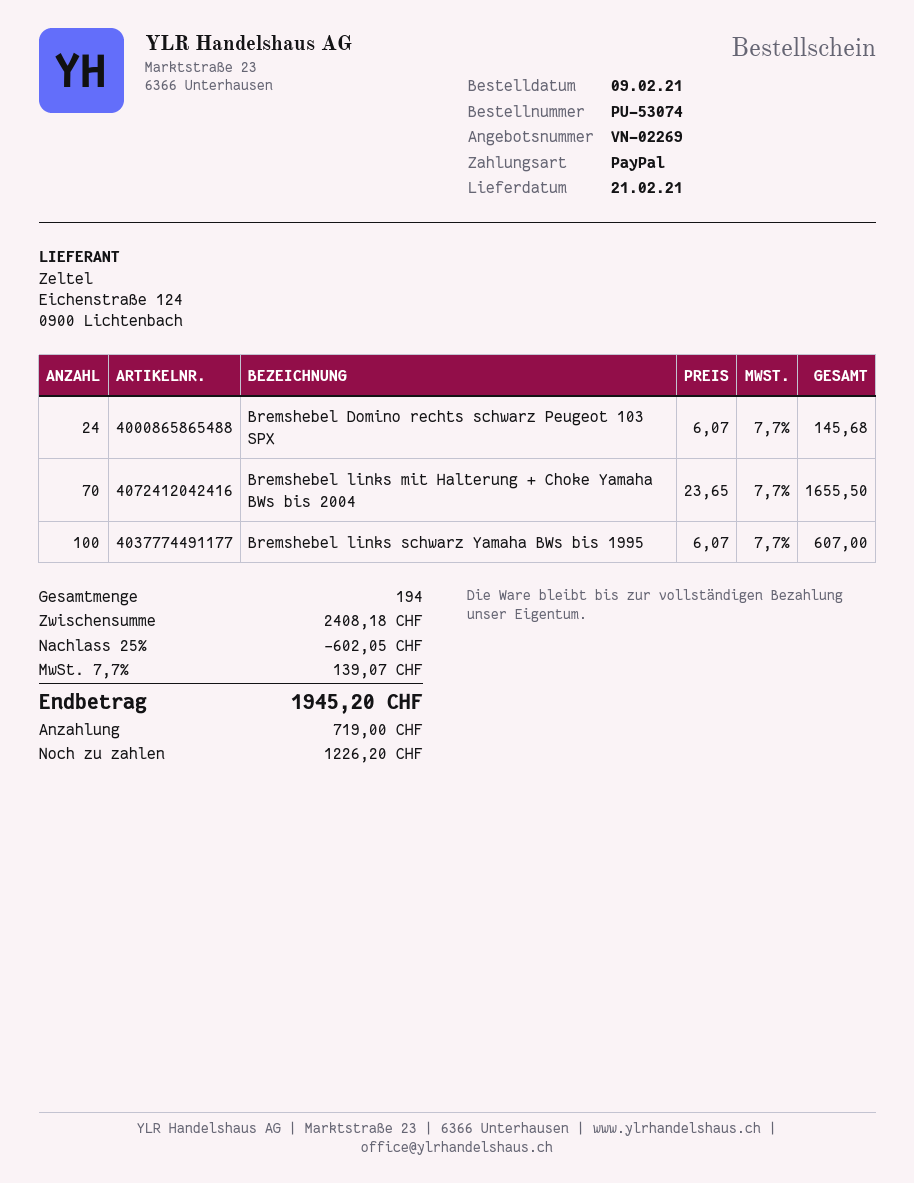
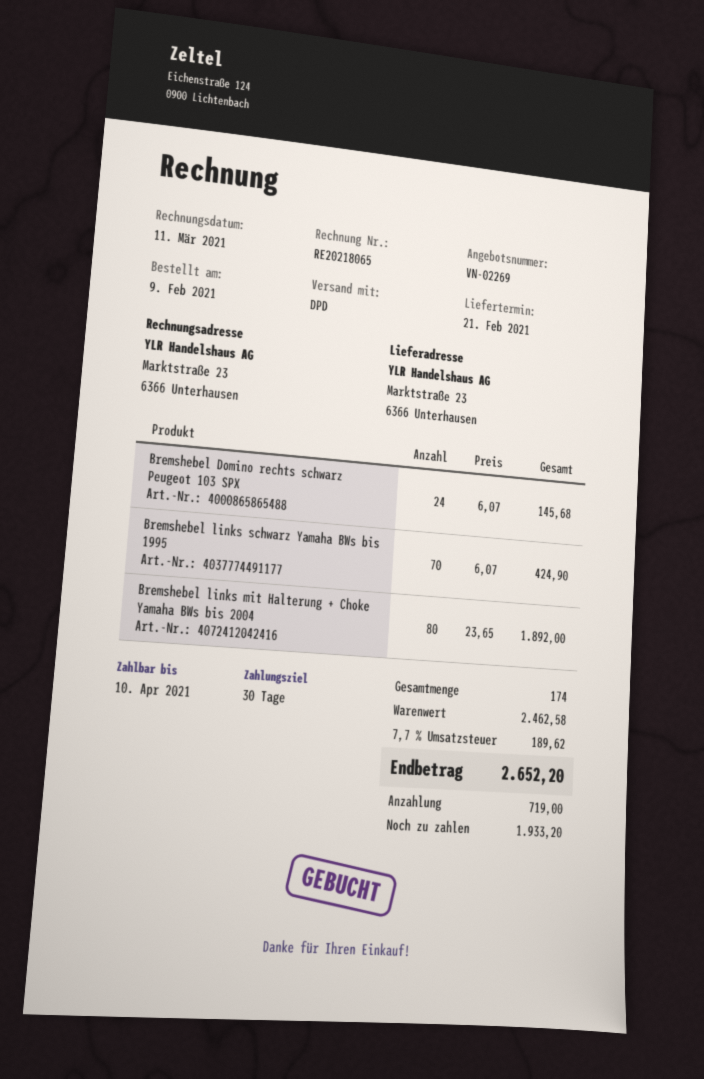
Bremshebel links mit Halterung + Choke Yamaha BWs bis 2004: 70 x 23.65 = 1655.50 -> 80 x 23.65 = 1892.00
Bremshebel links schwarz Yamaha BWs bis 1995: 100 x 6.07 = 607.00 -> 70 x 6.07 = 424.90
total quantity: 194 -> 174
subtotal: 2408.18 -> 2462.58
discount: 25% = 602.05 -> none
tax: 7.7% = 139.07 -> 7.7% = 189.62
total: 1945.20 -> 2652.20
balance: 1226.20 -> 1933.20

